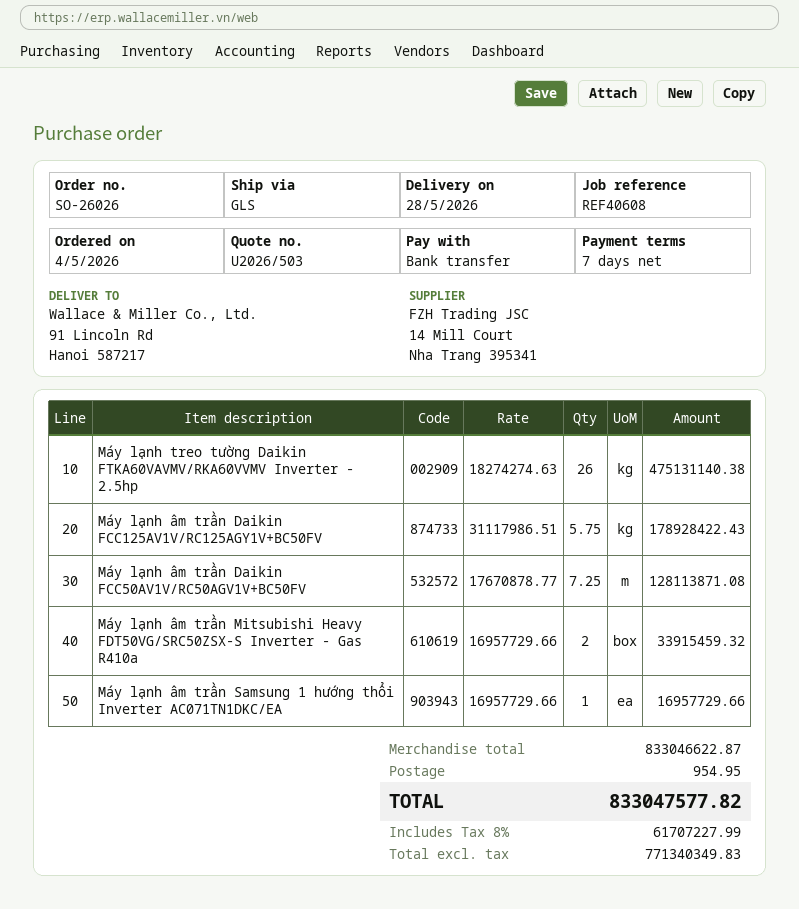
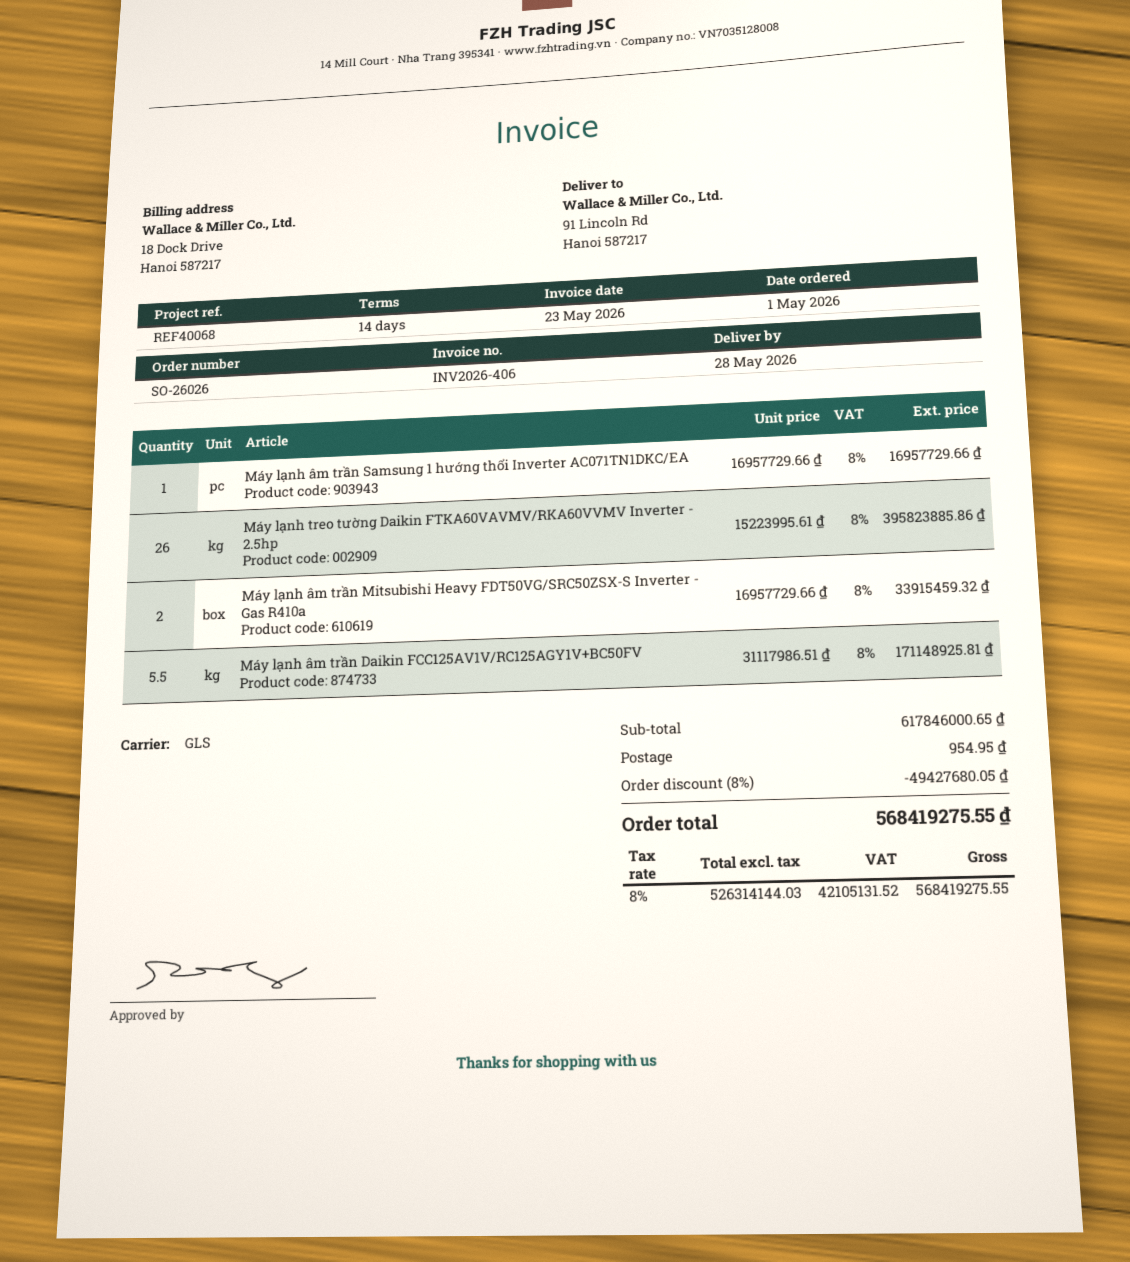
order date: 2026-05-04 -> 2026-05-01
payment terms: 7 days -> 14 days
reference: REF40608 -> REF40068
Máy lạnh treo tường Daikin FTKA60VAVMV/RKA60VVMV Inverter - 2.5hp: 26 x 18274274.63 = 475131140.38 -> 26 x 15223995.61 = 395823885.86
Máy lạnh âm trần Daikin FCC125AV1V/RC125AGY1V+BC50FV: 5.75 x 31117986.51 = 178928422.43 -> 5.5 x 31117986.51 = 171148925.81
Máy lạnh âm trần Daikin FCC50AV1V/RC50AGV1V+BC50FV: 7.25 x 17670878.77 = 128113871.08 -> none
subtotal: 833046622.87 -> 617846000.65
discount: none -> 8% = 49427680.05
net: 771340349.83 -> 526314144.03
tax: 8% = 61707227.99 -> 8% = 42105131.52
total: 833047577.82 -> 568419275.55

